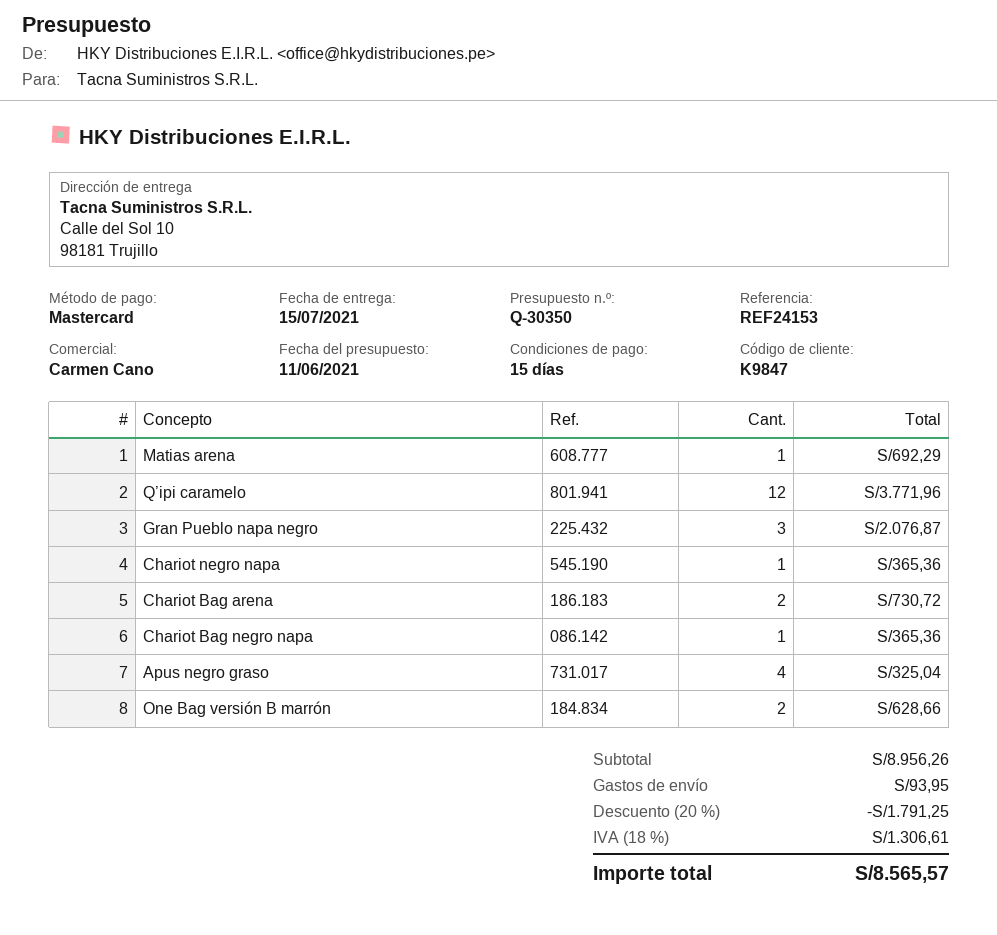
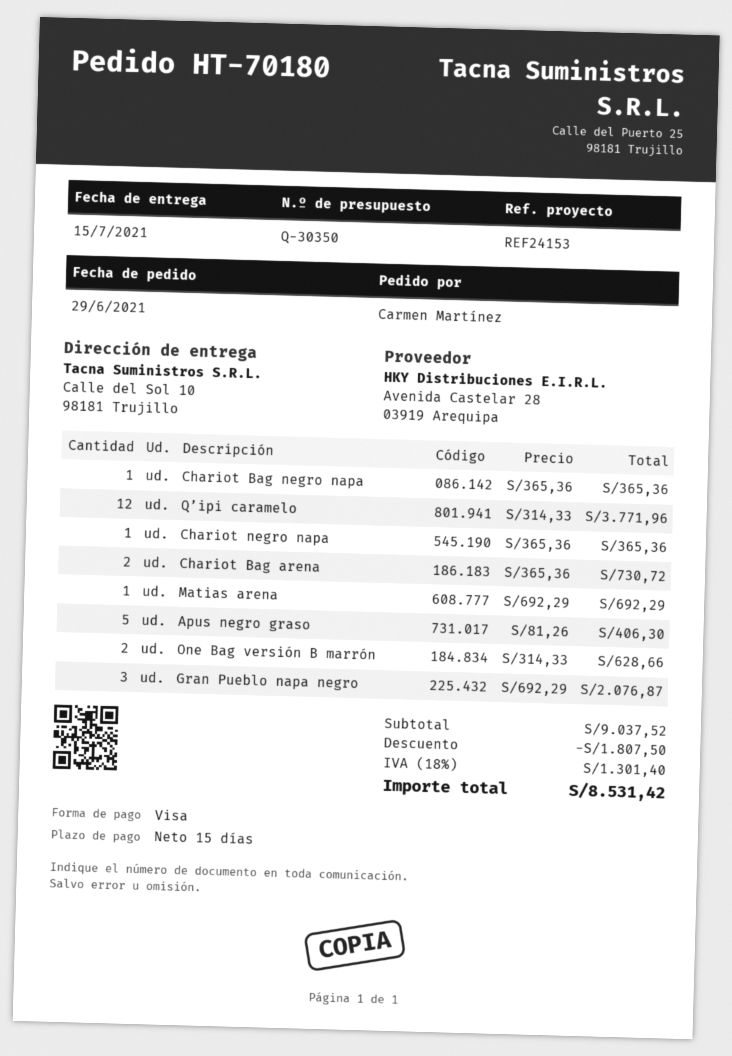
payment method: Mastercard -> Visa
Apus negro graso: 4 for 325.04 -> 5 for 406.30
subtotal: 8956.26 -> 9037.52
discount: 1791.25 -> 1807.50
shipping: 93.95 -> none
tax: 18% = 1306.61 -> 18% = 1301.40
total: 8565.57 -> 8531.42

